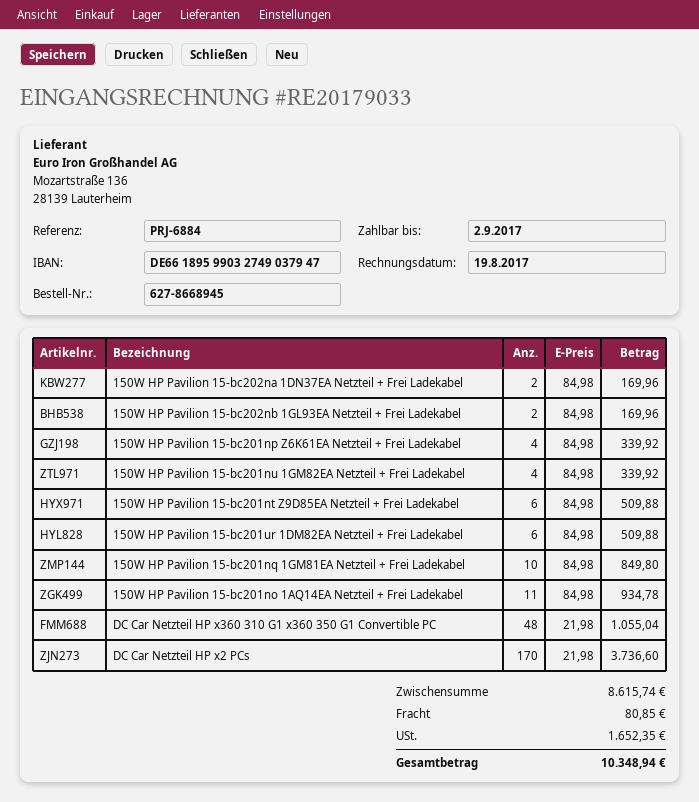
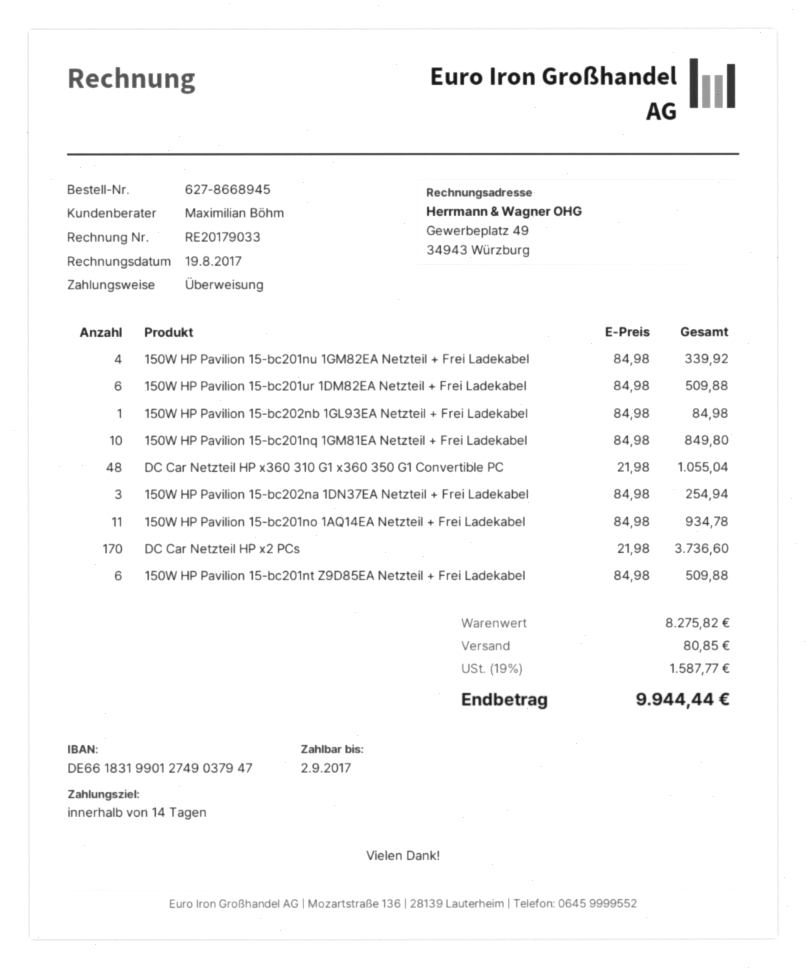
bank account: DE66189599032749037947 -> DE66183199012749037947
150W HP Pavilion 15-bc202na 1DN37EA Netzteil + Frei Ladekabel: 2 x 84.98 = 169.96 -> 3 x 84.98 = 254.94
150W HP Pavilion 15-bc202nb 1GL93EA Netzteil + Frei Ladekabel: 2 x 84.98 = 169.96 -> 1 x 84.98 = 84.98
150W HP Pavilion 15-bc201np Z6K61EA Netzteil + Frei Ladekabel: 4 x 84.98 = 339.92 -> none
subtotal: 8615.74 -> 8275.82
tax: 1652.35 -> 1587.77
total: 10348.94 -> 9944.44

